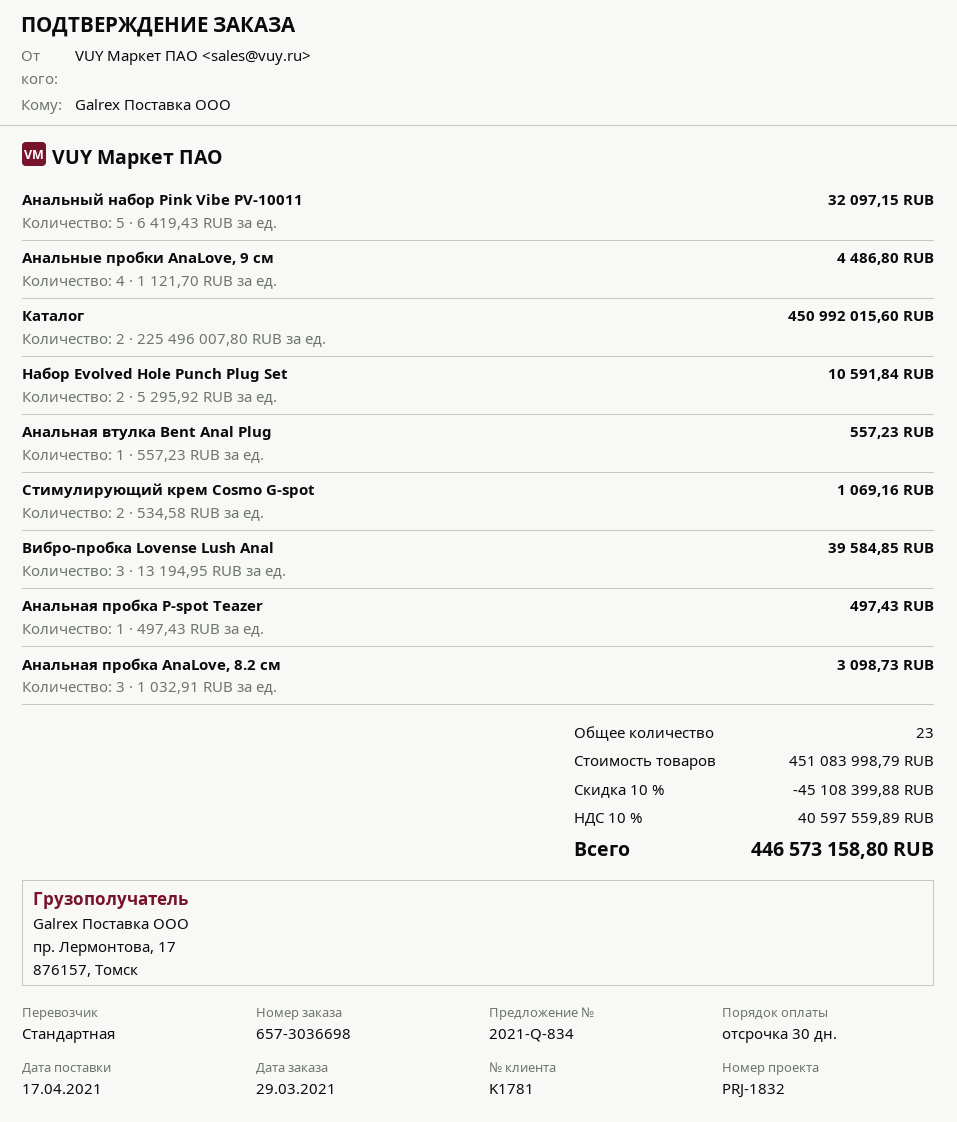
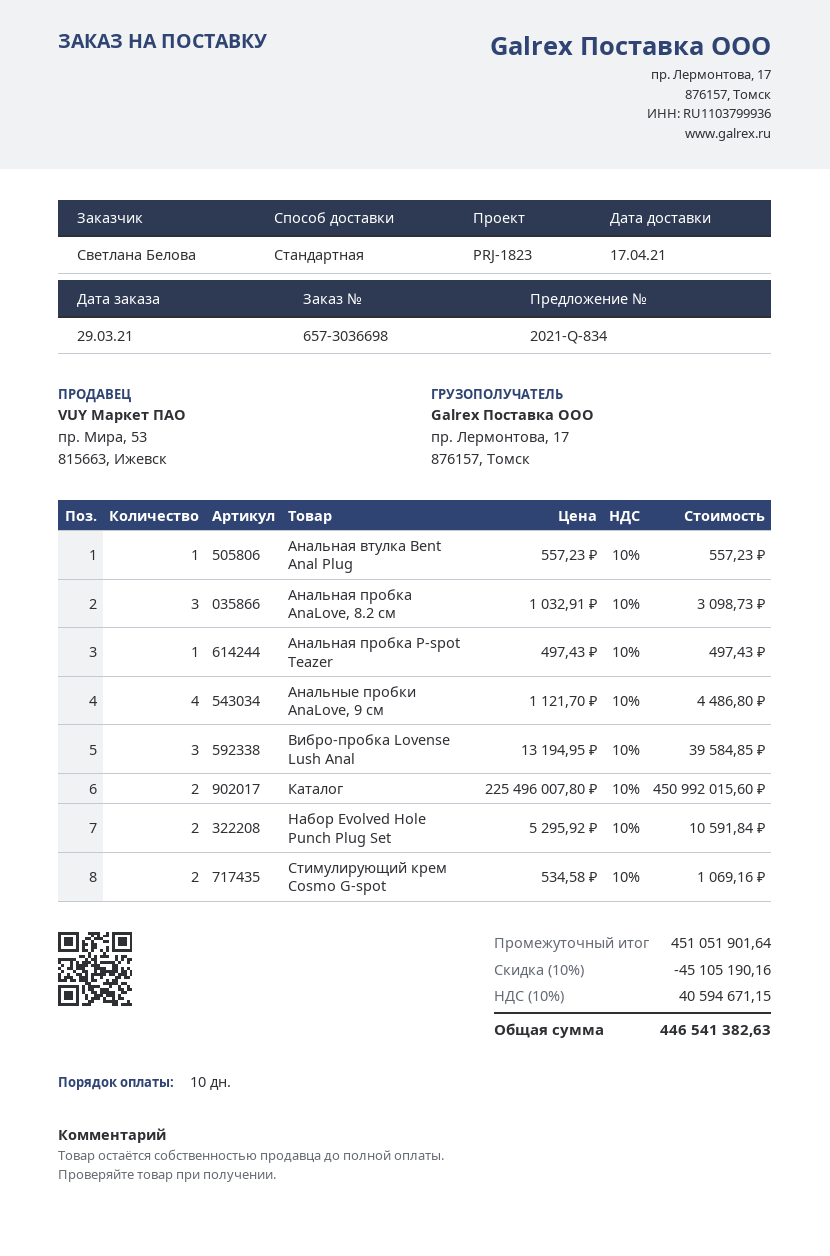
payment terms: 30 days -> 10 days
reference: PRJ-1832 -> PRJ-1823
Анальный набор Pink Vibe PV-10011: 5 x 6419.43 = 32097.15 -> none
subtotal: 451083998.79 -> 451051901.64
discount: 10% = 45108399.88 -> 10% = 45105190.16
tax: 10% = 40597559.89 -> 10% = 40594671.15
total: 446573158.80 -> 446541382.63

